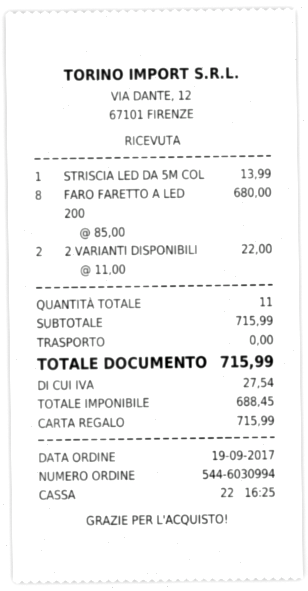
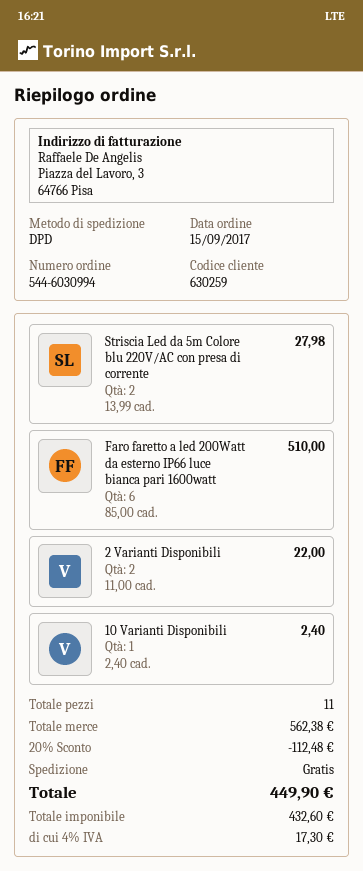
order date: 2017-09-19 -> 2017-09-15
STRISCIA LED DA 5M COL: 1 x 13.99 = 13.99 -> 2 x 13.99 = 27.98
FARO FARETTO A LED 200: 8 x 85.00 = 680.00 -> 6 x 85.00 = 510.00
10 Varianti Disponibili: none -> 1 x 2.40 = 2.40
subtotal: 715.99 -> 562.38
discount: none -> 20% = 112.48
net: 688.45 -> 432.60
tax: 27.54 -> 17.30
total: 715.99 -> 449.90

